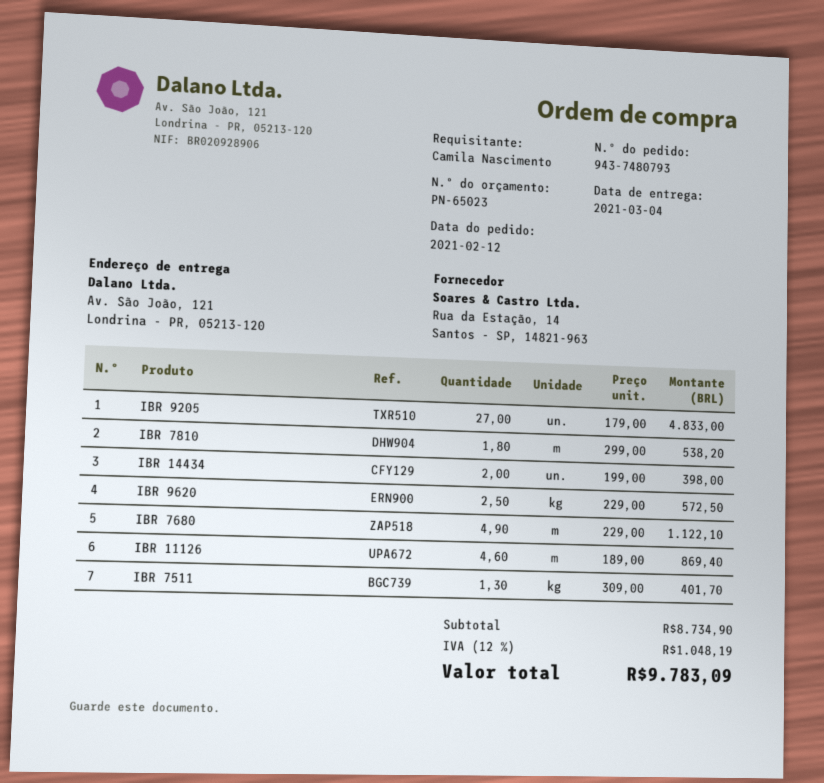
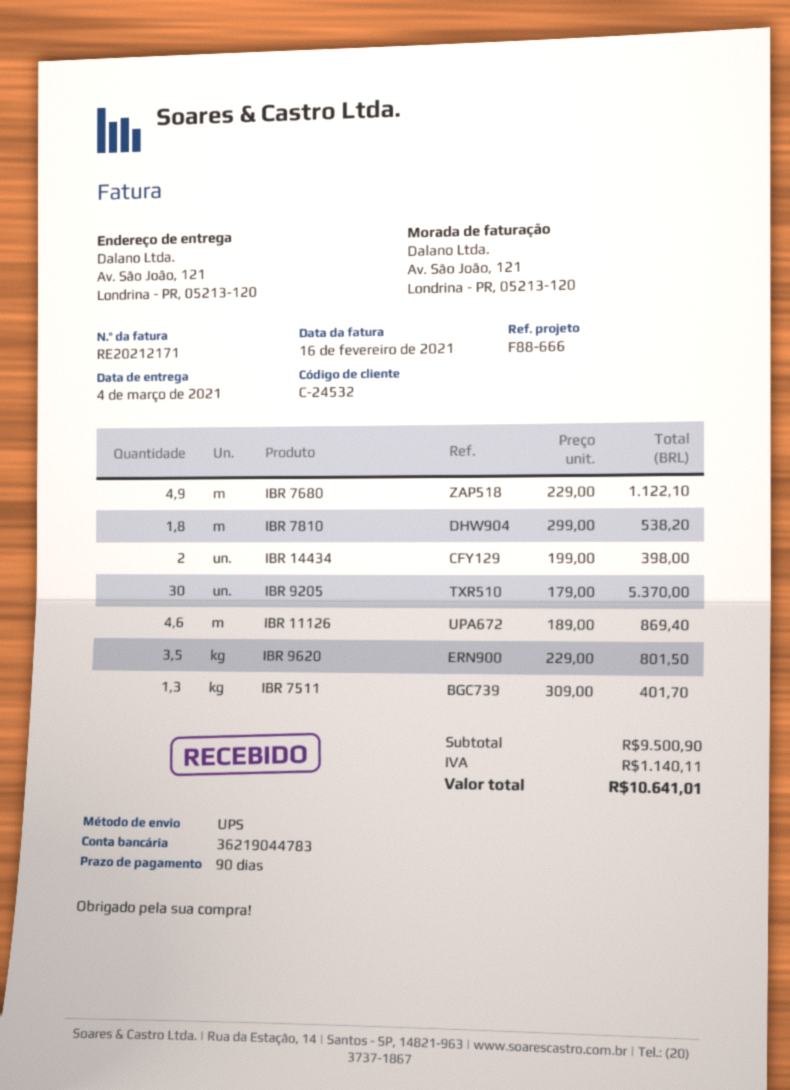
IBR 9205: 27 x 179.00 = 4833.00 -> 30 x 179.00 = 5370.00
IBR 9620: 2.5 x 229.00 = 572.50 -> 3.5 x 229.00 = 801.50
subtotal: 8734.90 -> 9500.90
tax: 1048.19 -> 1140.11
total: 9783.09 -> 10641.01

